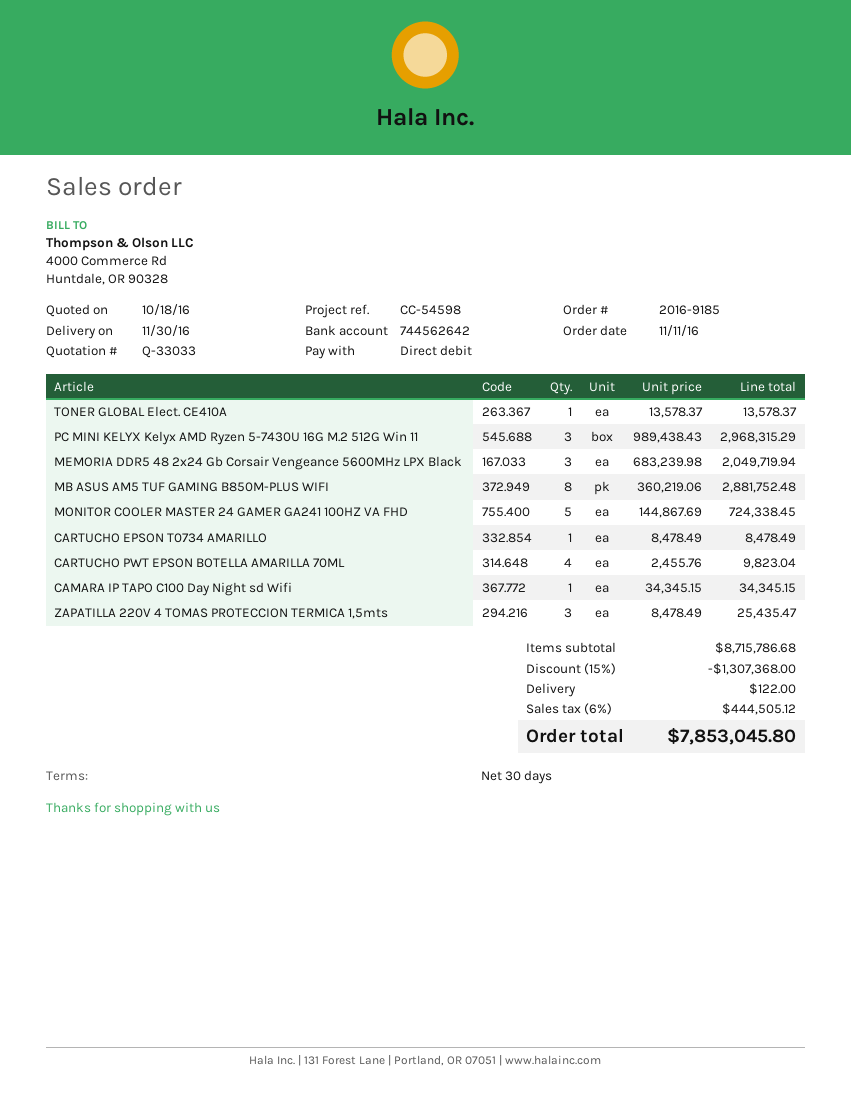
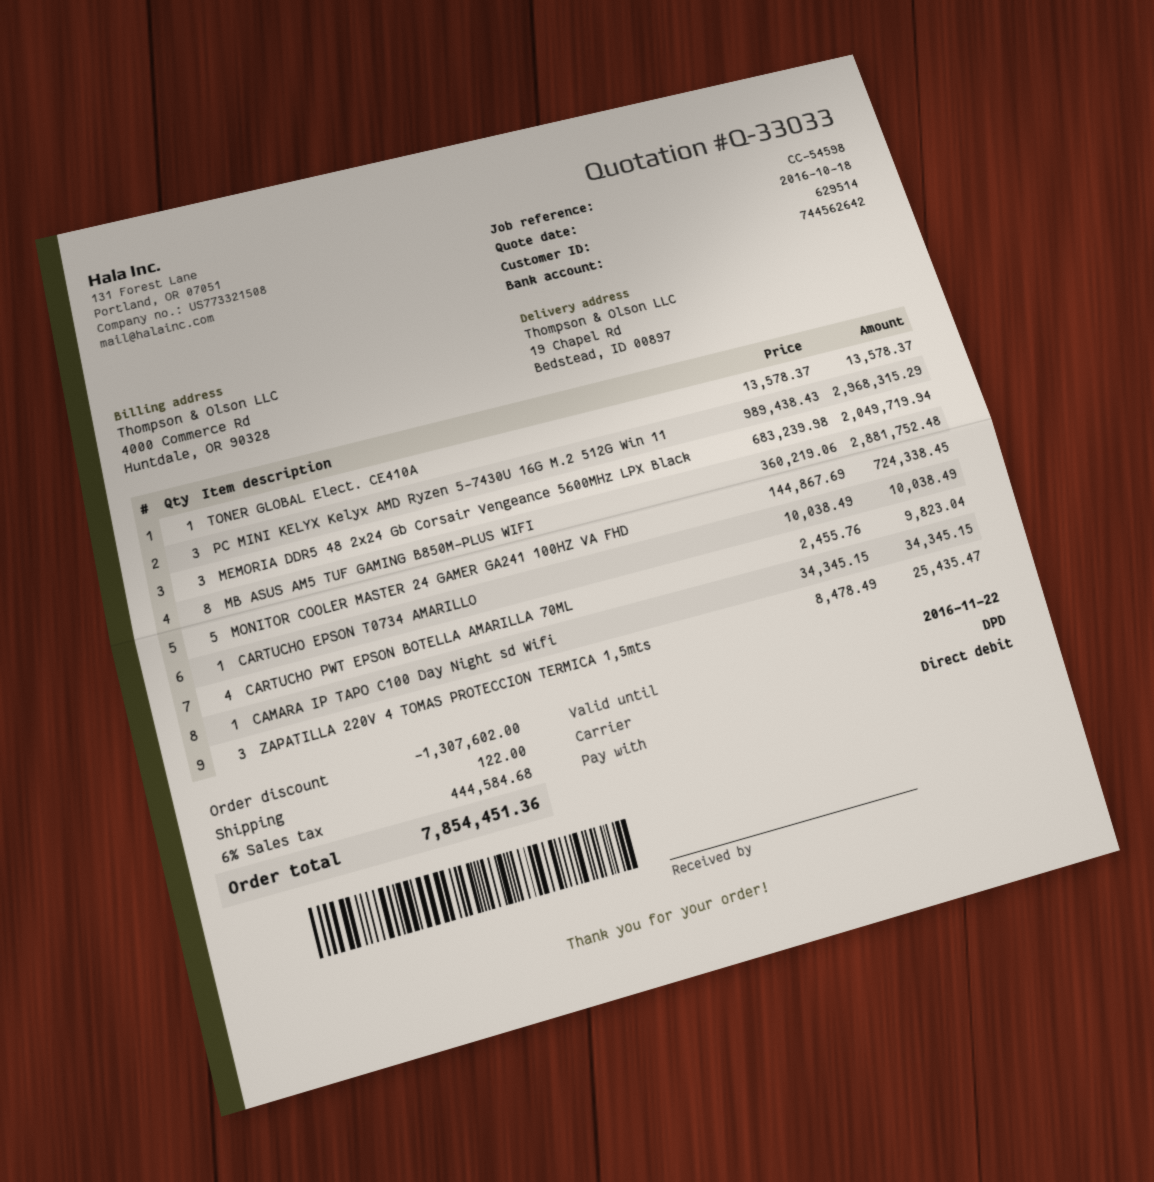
CARTUCHO EPSON T0734 AMARILLO: 1 x 8478.49 = 8478.49 -> 1 x 10038.49 = 10038.49
discount: 1307368.00 -> 1307602.00
tax: 6% = 444505.12 -> 6% = 444584.68
total: 7853045.80 -> 7854451.36

